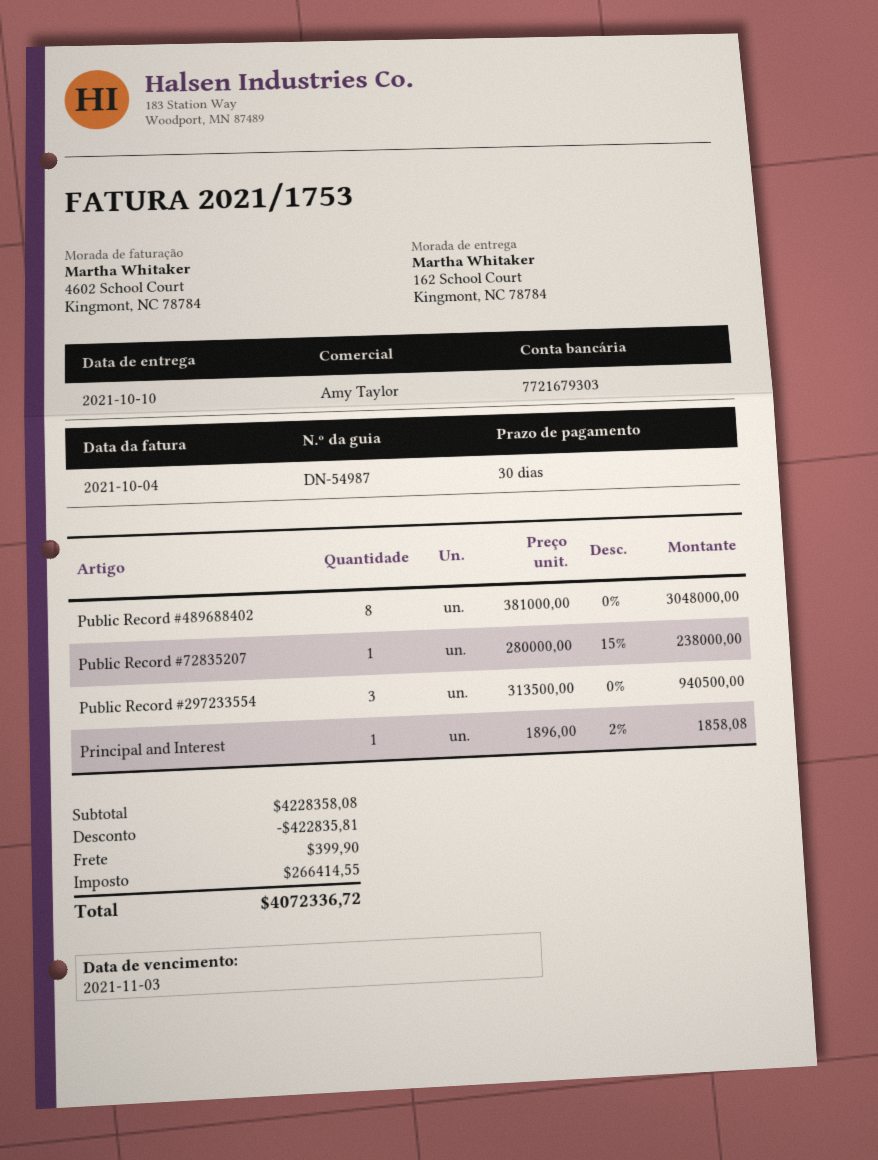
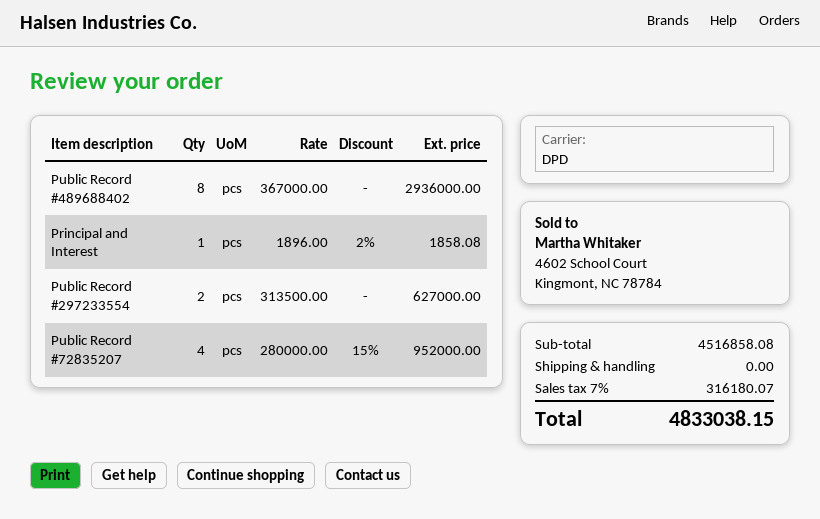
Public Record #489688402: 8 x 381000.00 = 3048000.00 -> 8 x 367000.00 = 2936000.00
Public Record #72835207: 1 x 280000.00 - 15% = 238000.00 -> 4 x 280000.00 - 15% = 952000.00
Public Record #297233554: 3 x 313500.00 = 940500.00 -> 2 x 313500.00 = 627000.00
subtotal: 4228358.08 -> 4516858.08
discount: 422835.81 -> none
shipping: 399.90 -> 0.00
tax: 266414.55 -> 316180.07
total: 4072336.72 -> 4833038.15

